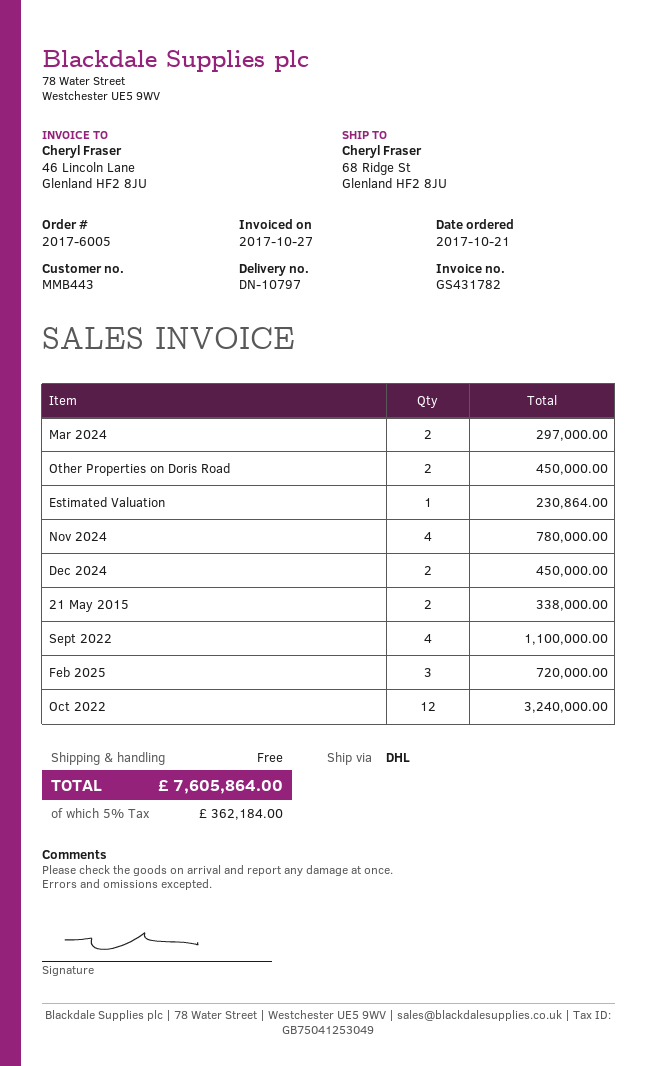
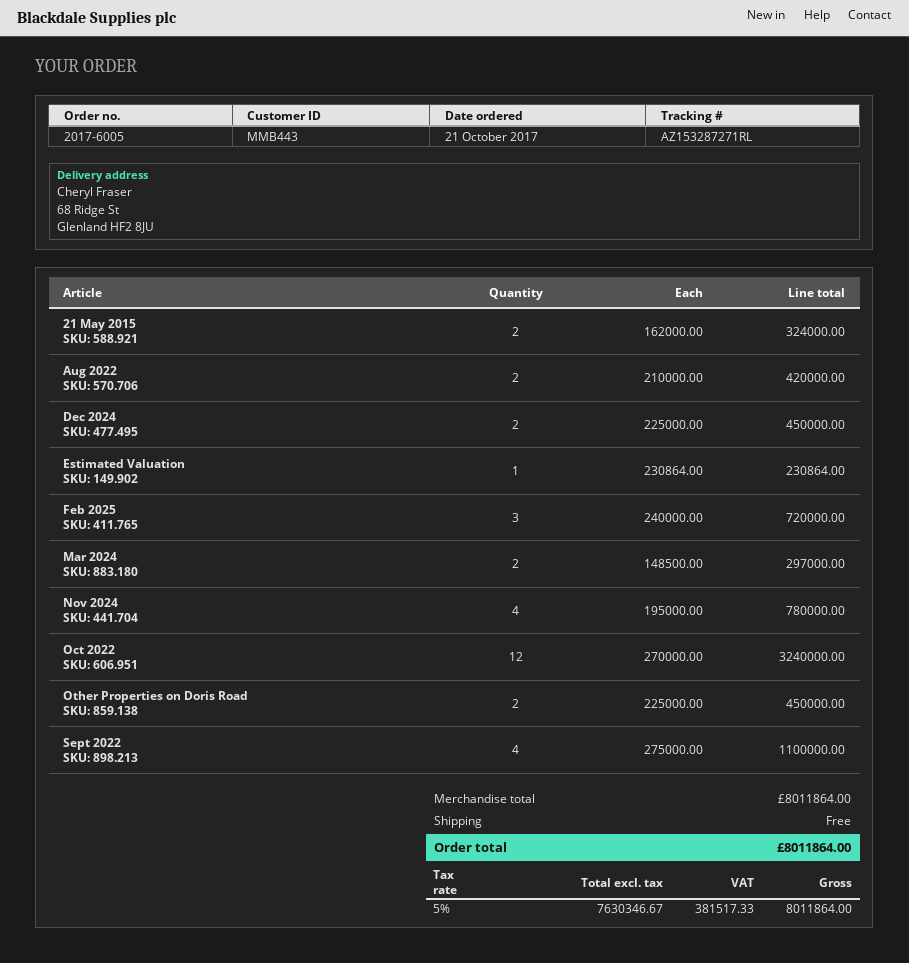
21 May 2015: 2 for 338000.00 -> 2 for 324000.00
Aug 2022: none -> 2 for 420000.00
tax: 5% = 362184.00 -> 5% = 381517.33
total: 7605864.00 -> 8011864.00

